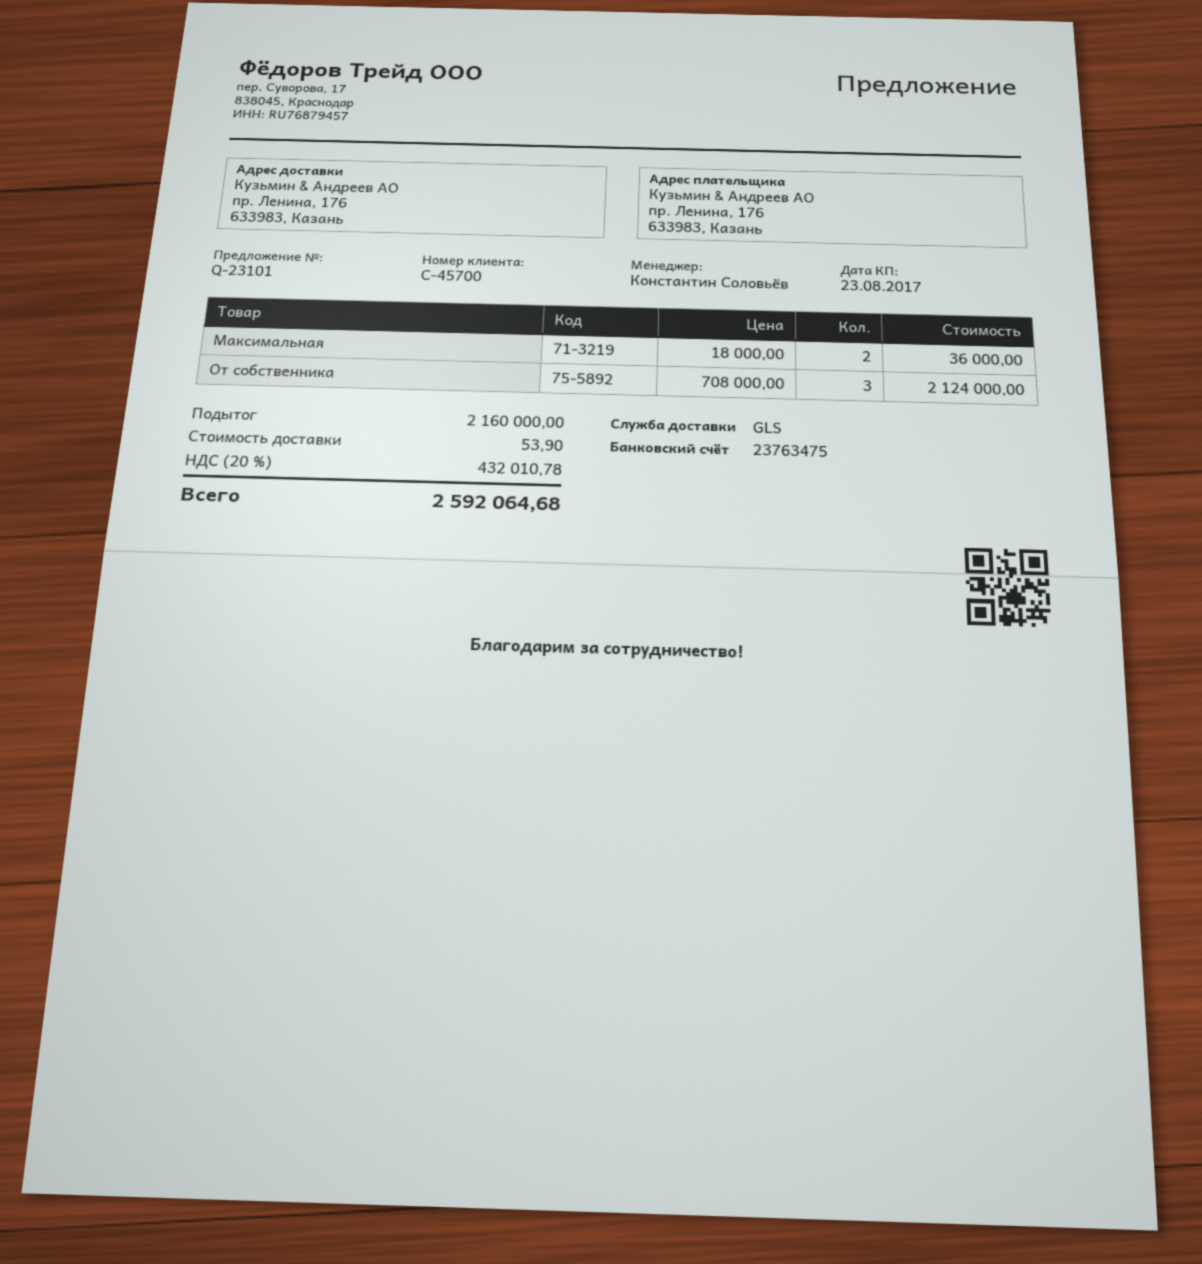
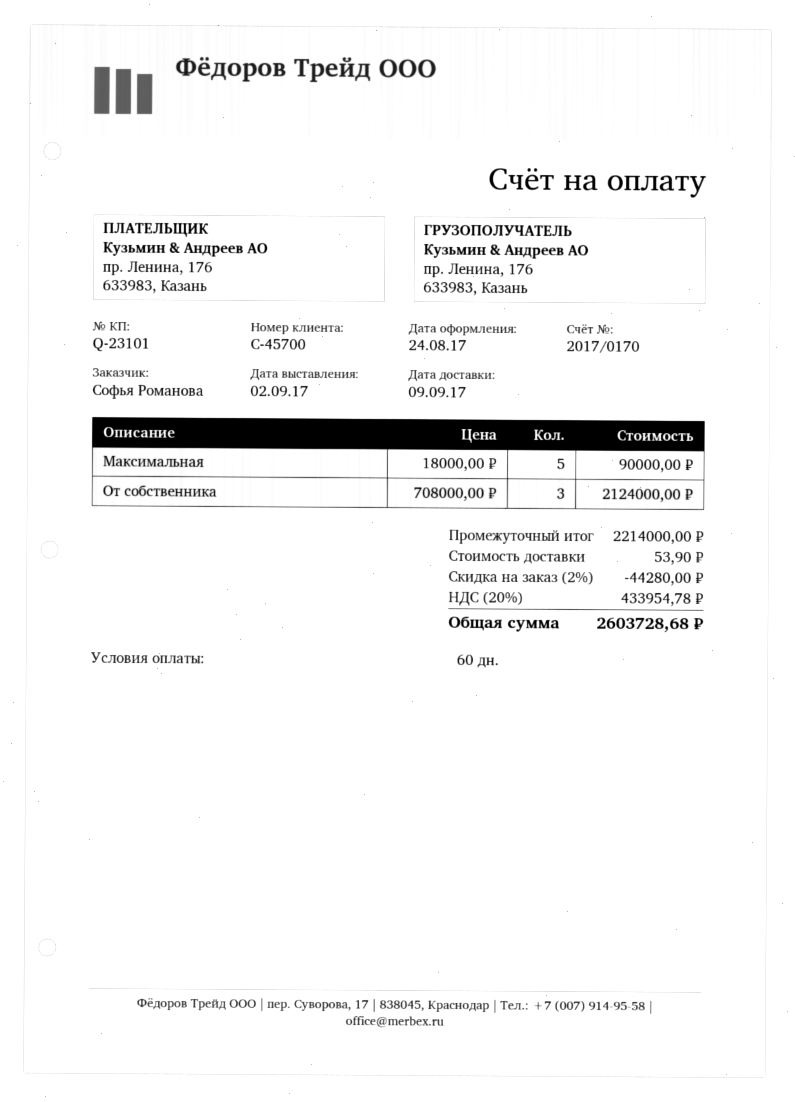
Максимальная: 2 x 18000.00 = 36000.00 -> 5 x 18000.00 = 90000.00
subtotal: 2160000.00 -> 2214000.00
discount: none -> 2% = 44280.00
tax: 20% = 432010.78 -> 20% = 433954.78
total: 2592064.68 -> 2603728.68

